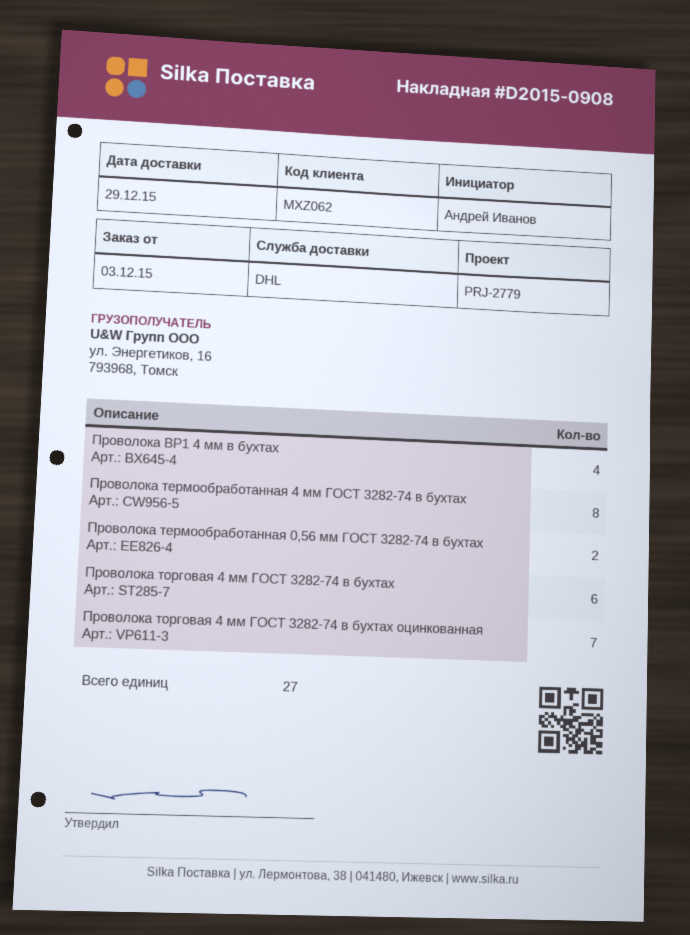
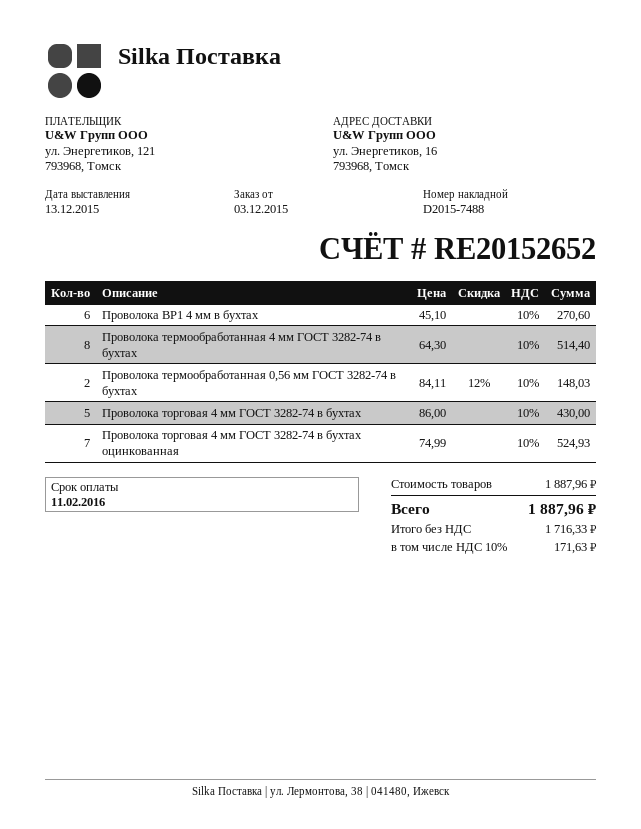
delivery note number: D2015-0908 -> D2015-7488
Проволока ВР1 4 мм в бухтах: 4 -> 6
Проволока торговая 4 мм ГОСТ 3282-74 в бухтах: 6 -> 5

